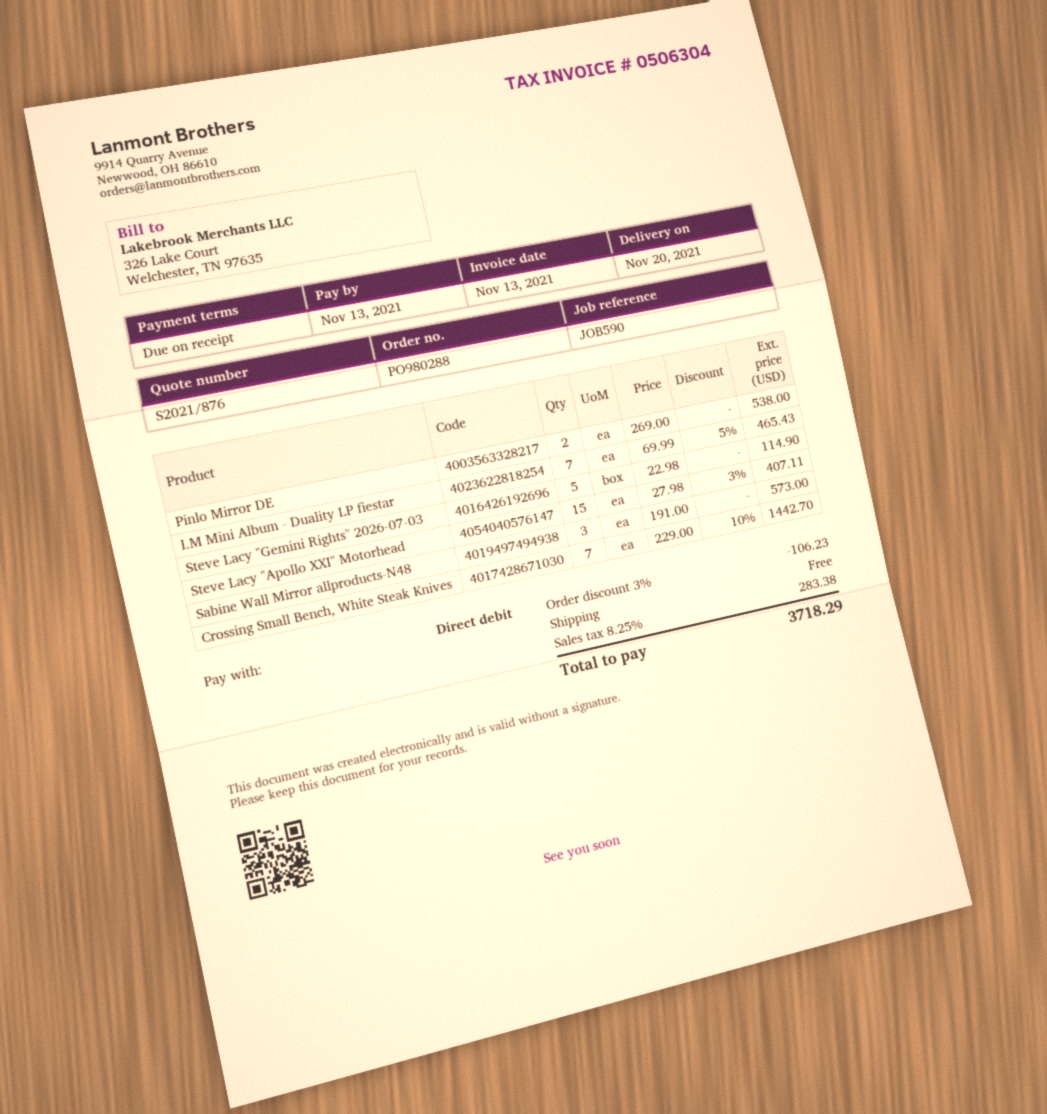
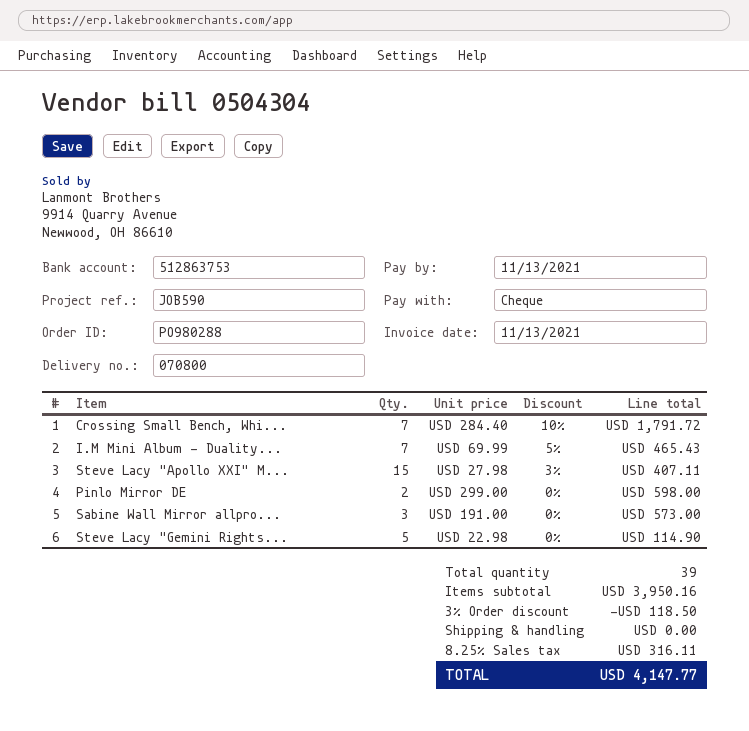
invoice number: 0506304 -> 0504304
payment method: direct debit -> cheque
Pinlo Mirror DE: 2 x 269.00 = 538.00 -> 2 x 299.00 = 598.00
Crossing Small Bench, White Steak Knives: 7 x 229.00 - 10% = 1442.70 -> 7 x 284.40 - 10% = 1791.72
discount: 3% = 106.23 -> 3% = 118.50
tax: 8.25% = 283.38 -> 8.25% = 316.11
total: 3718.29 -> 4147.77

